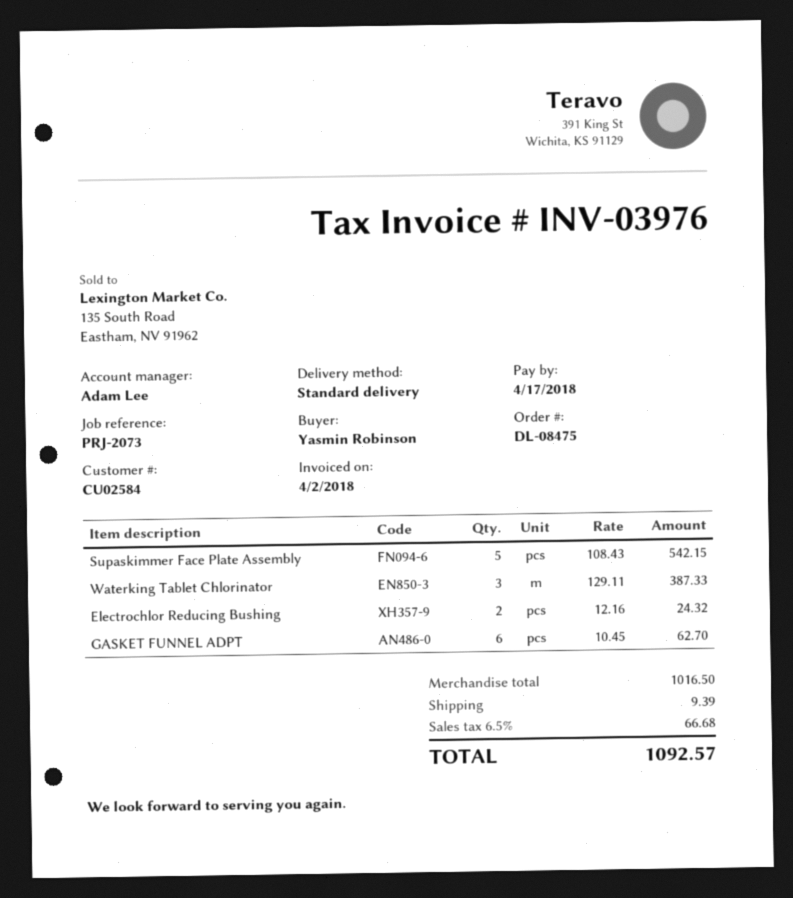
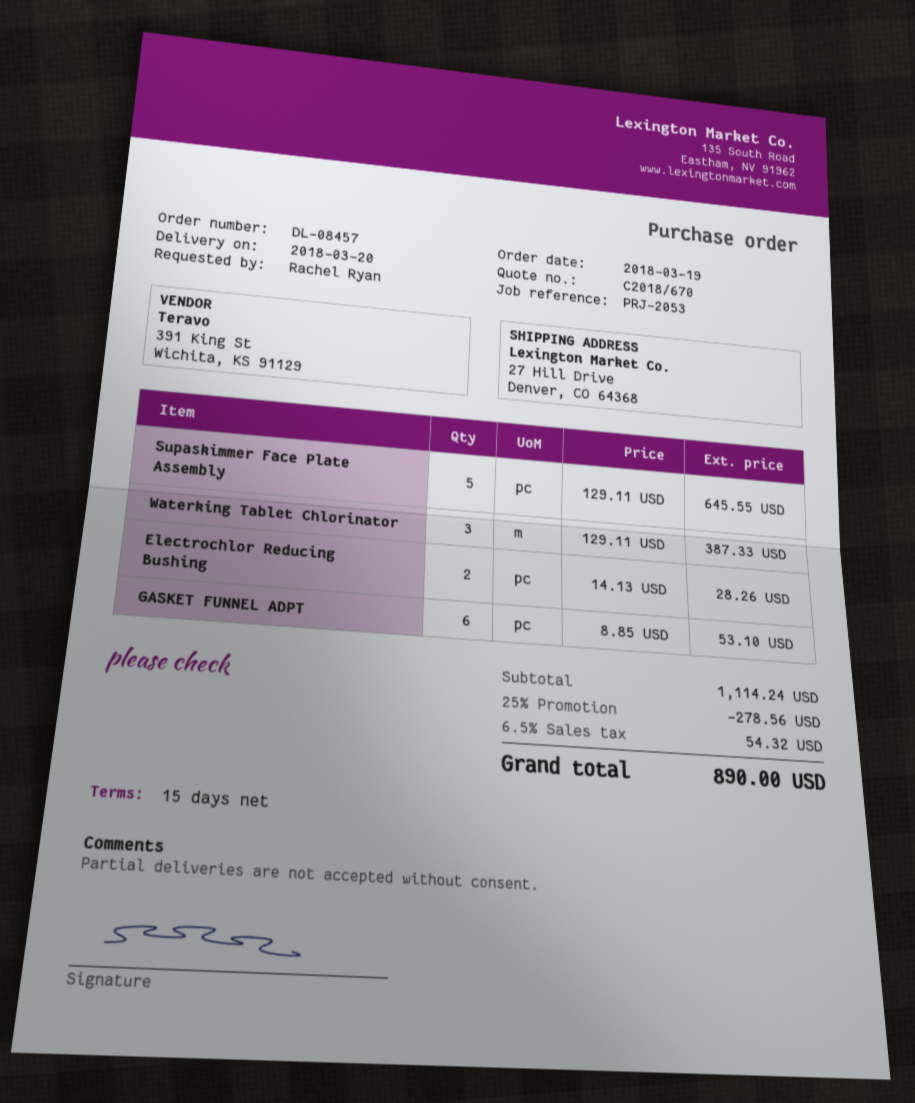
order number: DL-08475 -> DL-08457
reference: PRJ-2073 -> PRJ-2053
ordered by: Yasmin Robinson -> Rachel Ryan
Supaskimmer Face Plate Assembly: 5 x 108.43 = 542.15 -> 5 x 129.11 = 645.55
Electrochlor Reducing Bushing: 2 x 12.16 = 24.32 -> 2 x 14.13 = 28.26
GASKET FUNNEL ADPT: 6 x 10.45 = 62.70 -> 6 x 8.85 = 53.10
subtotal: 1016.50 -> 1114.24
discount: none -> 25% = 278.56
shipping: 9.39 -> none
tax: 6.5% = 66.68 -> 6.5% = 54.32
total: 1092.57 -> 890.00

